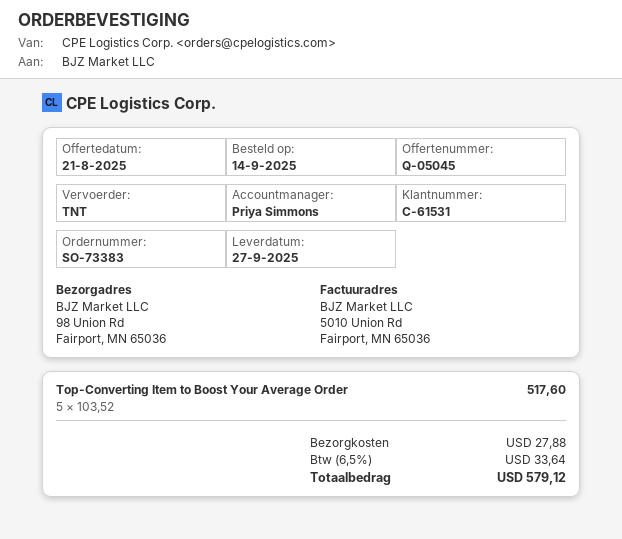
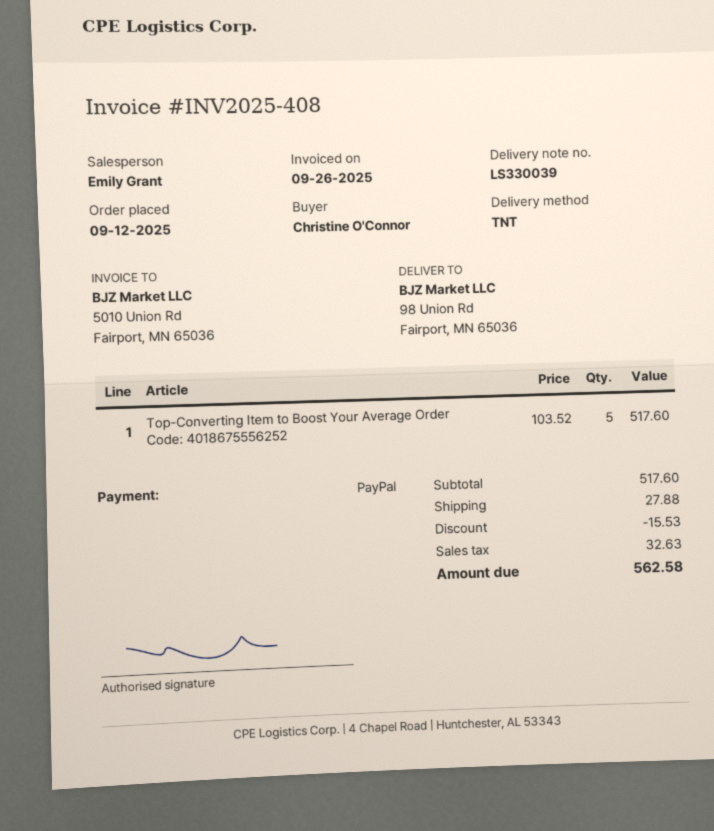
order date: 2025-09-14 -> 2025-09-12
sales rep: Priya Simmons -> Emily Grant
discount: none -> 15.53
tax: 33.64 -> 32.63
total: 579.12 -> 562.58

